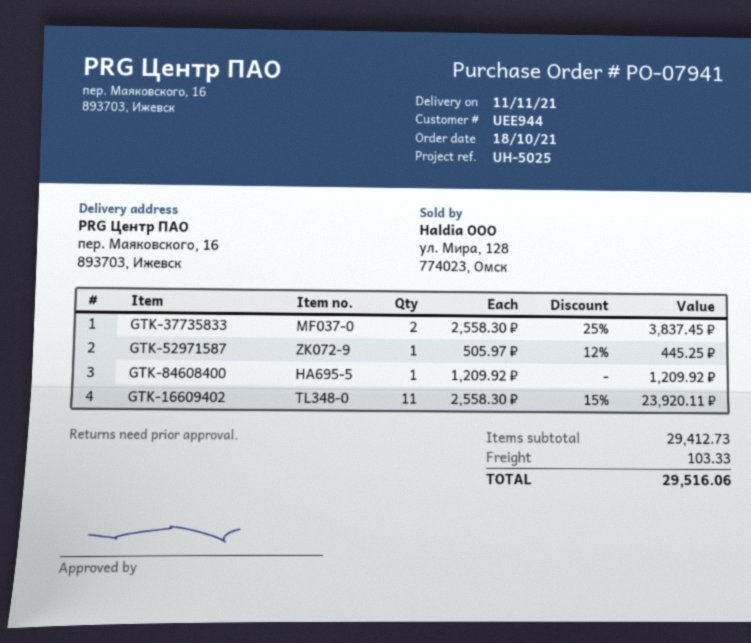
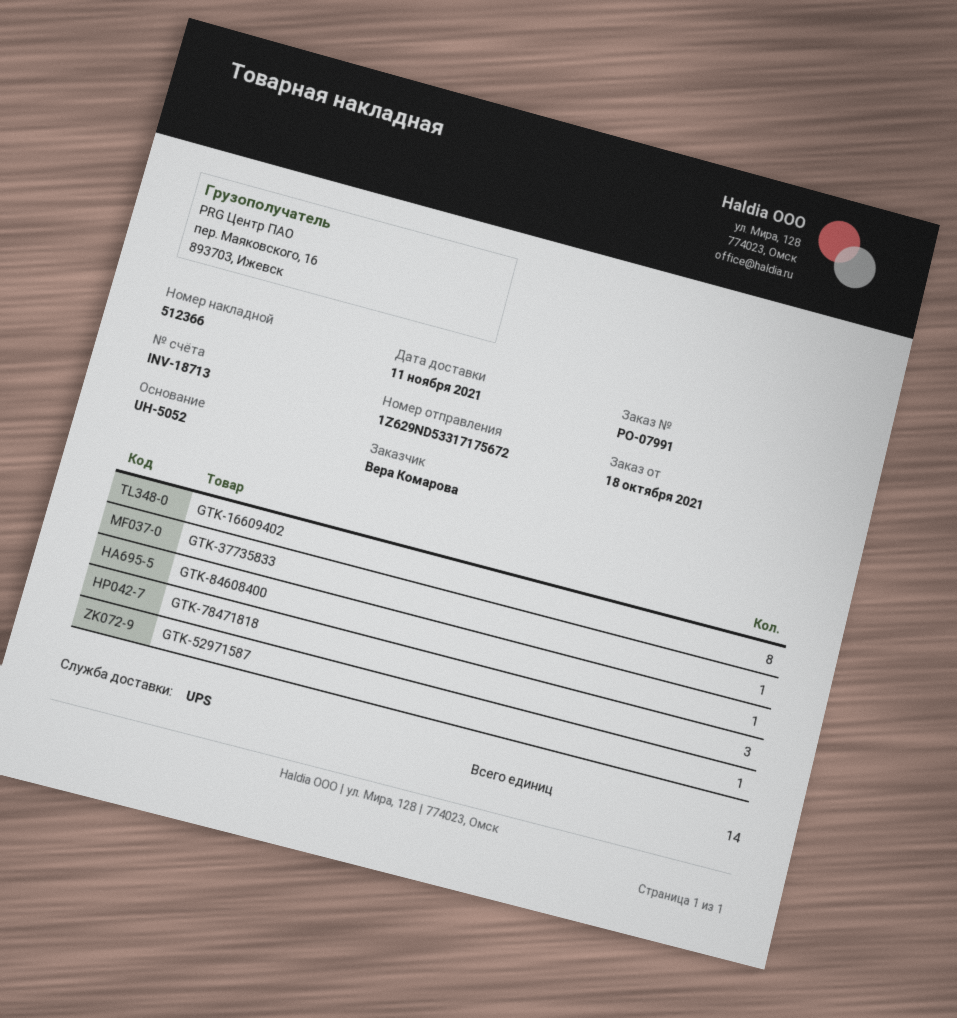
order number: PO-07941 -> PO-07991
reference: UH-5025 -> UH-5052
GTK-37735833: 2 -> 1
GTK-16609402: 11 -> 8
GTK-78471818: none -> 3

